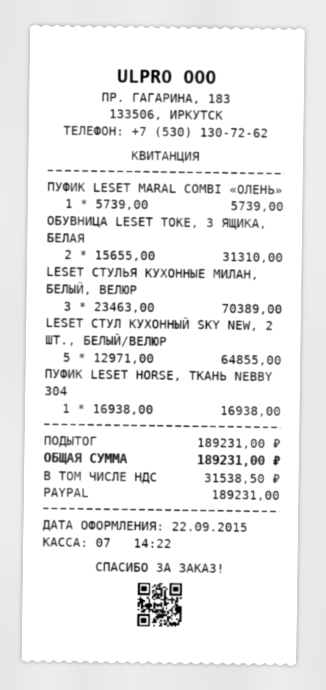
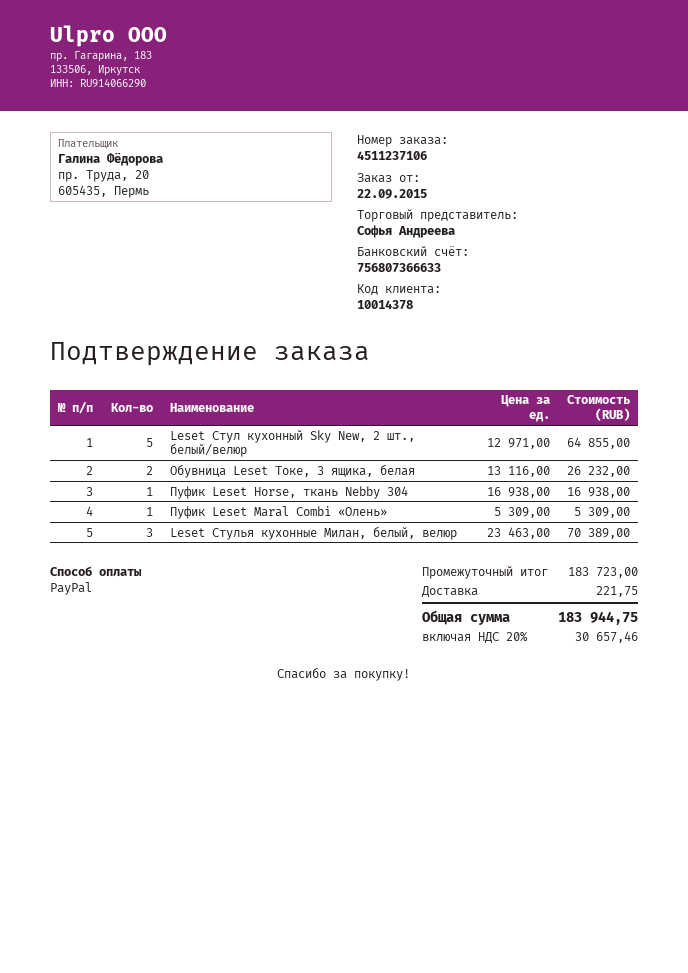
ПУФИК LESET MARAL COMBI «ОЛЕНЬ»: 1 x 5739.00 = 5739.00 -> 1 x 5309.00 = 5309.00
ОБУВНИЦА LESET ТОКЕ, 3 ЯЩИКА, БЕЛАЯ: 2 x 15655.00 = 31310.00 -> 2 x 13116.00 = 26232.00
subtotal: 189231.00 -> 183723.00
shipping: none -> 221.75
tax: 31538.50 -> 30657.46
total: 189231.00 -> 183944.75

